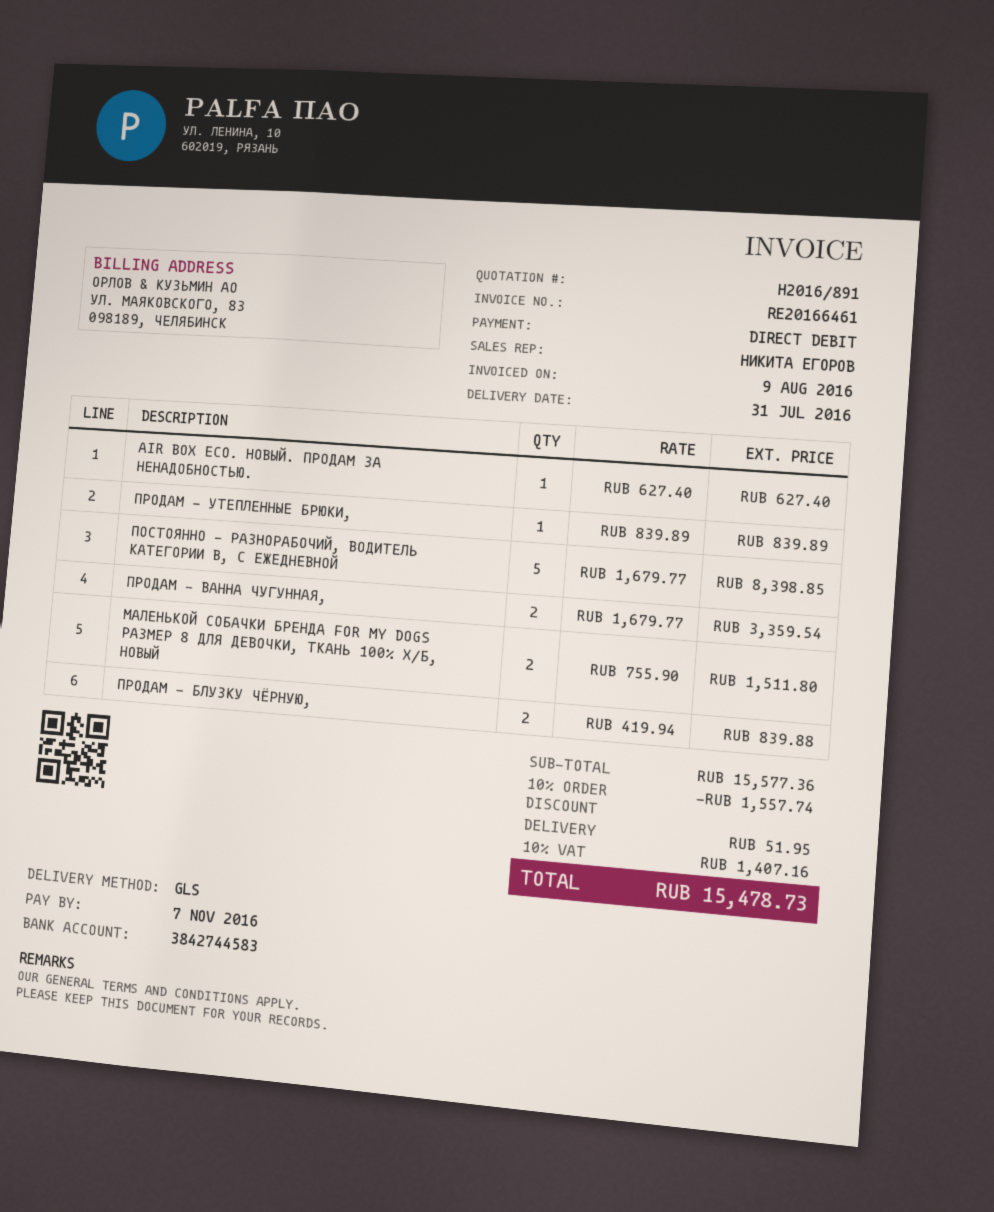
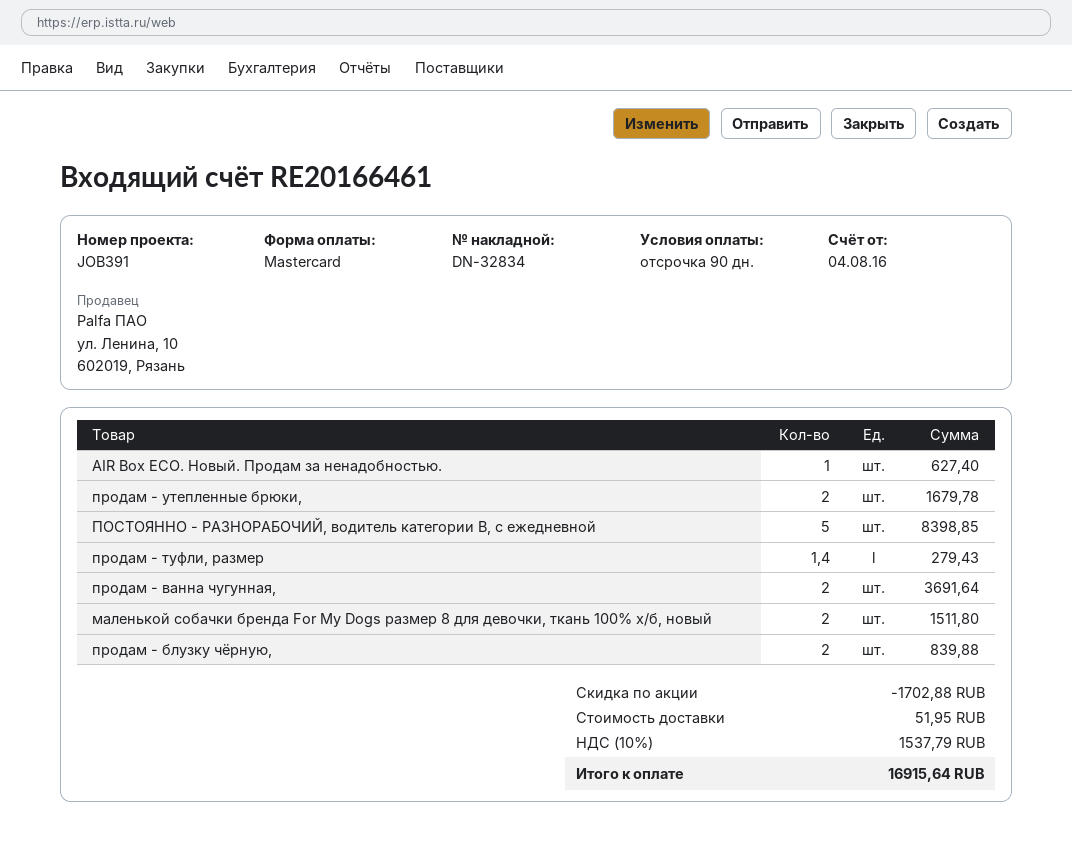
invoice date: 2016-08-09 -> 2016-08-04
payment method: direct debit -> Mastercard
ПРОДАМ - УТЕПЛЕННЫЕ БРЮКИ,: 1 for 839.89 -> 2 for 1679.78
ПРОДАМ - ВАННА ЧУГУННАЯ,: 2 for 3359.54 -> 2 for 3691.64
продам - туфли, размер: none -> 1.4 for 279.43
discount: 1557.74 -> 1702.88
tax: 10% = 1407.16 -> 10% = 1537.79
total: 15478.73 -> 16915.64

